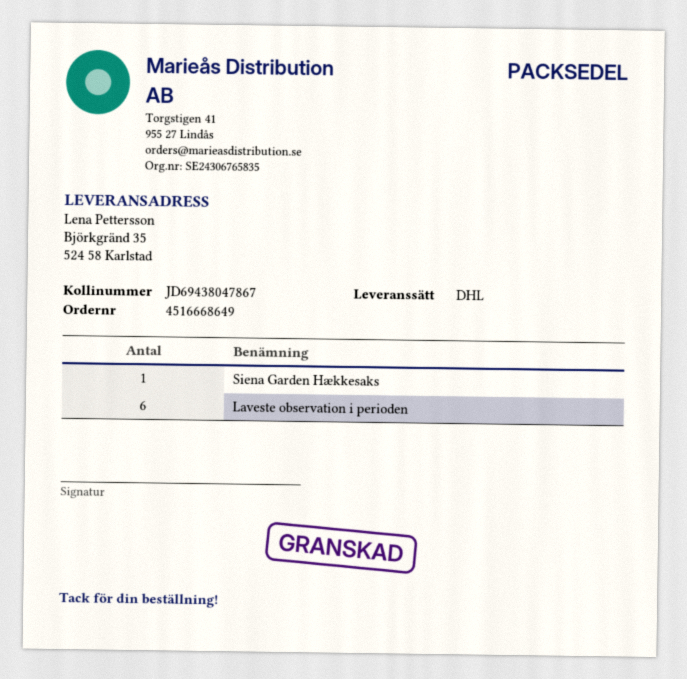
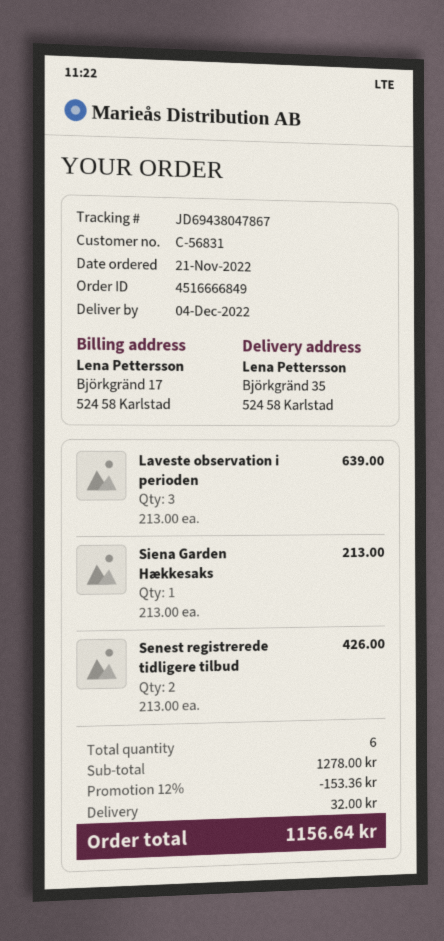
order number: 4516668649 -> 4516666849
Laveste observation i perioden: 6 -> 3
Senest registrerede tidligere tilbud: none -> 2

